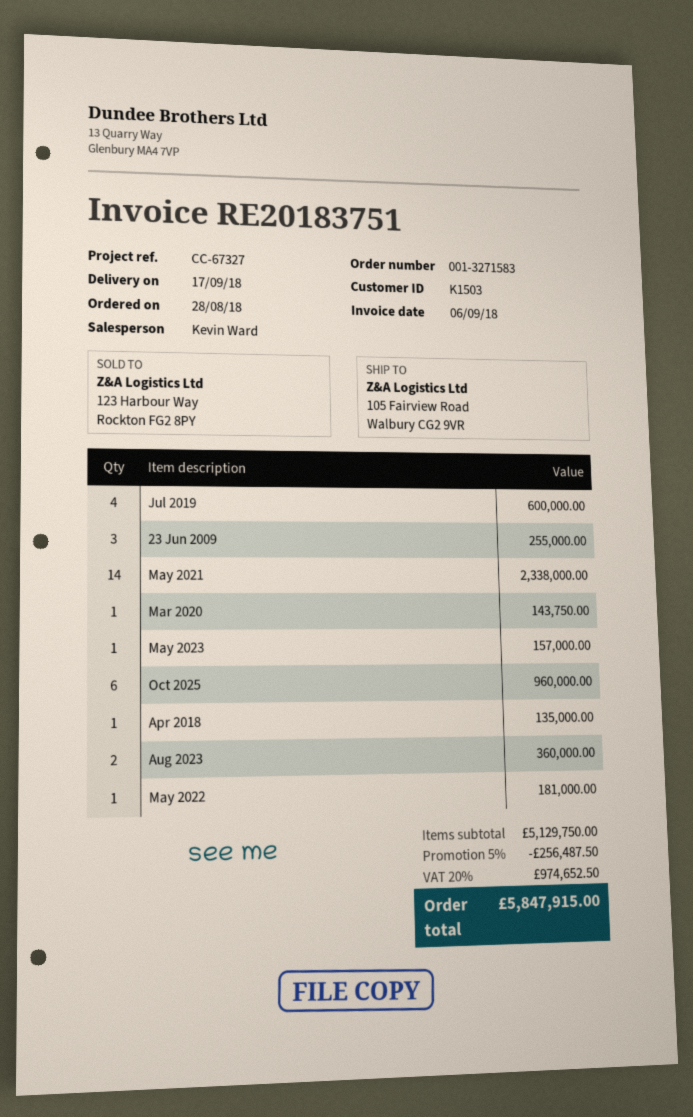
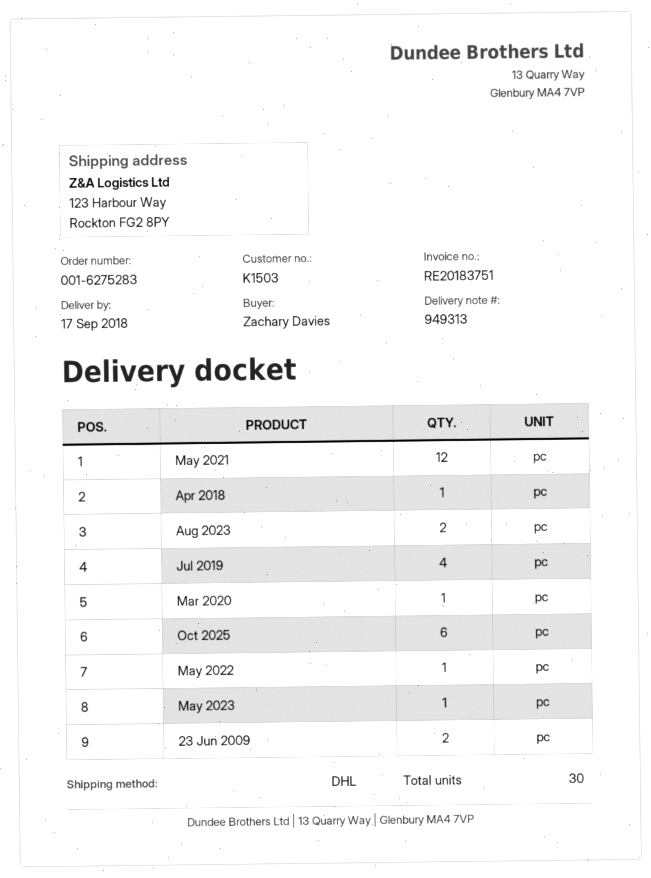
order number: 001-3271583 -> 001-6275283
ship to: 105 Fairview Road, Walbury CG2 9VR -> 123 Harbour Way, Rockton FG2 8PY
23 Jun 2009: 3 -> 2
May 2021: 14 -> 12

